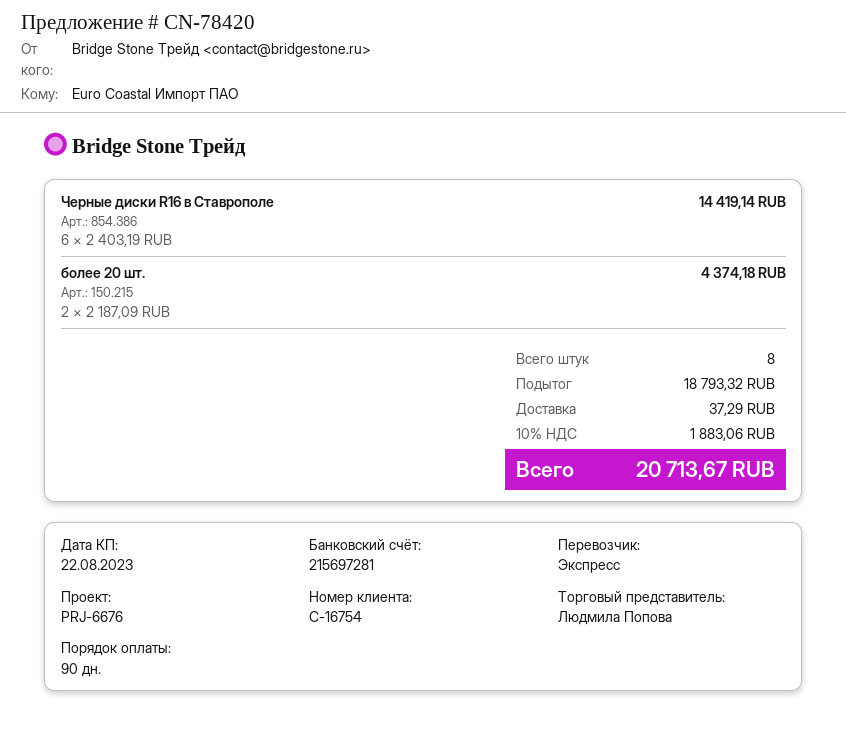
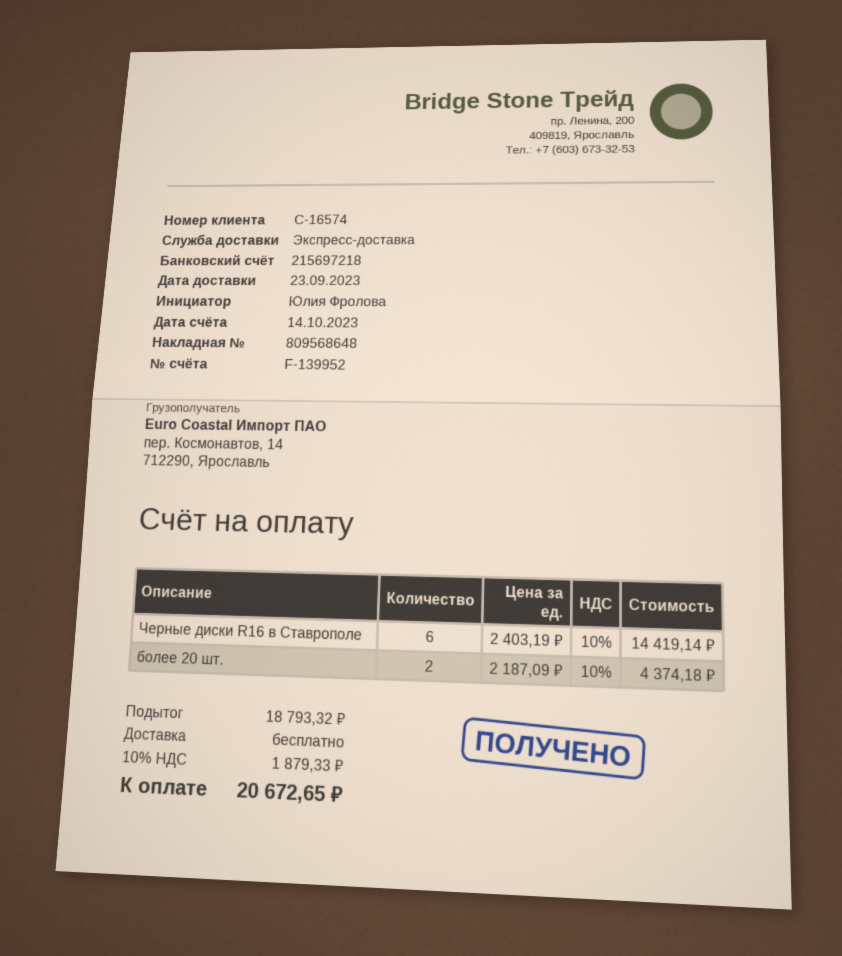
customer number: C-16754 -> C-16574
bank account: 215697281 -> 215697218
shipping: 37.29 -> 0.00
tax: 10% = 1883.06 -> 10% = 1879.33
total: 20713.67 -> 20672.65

